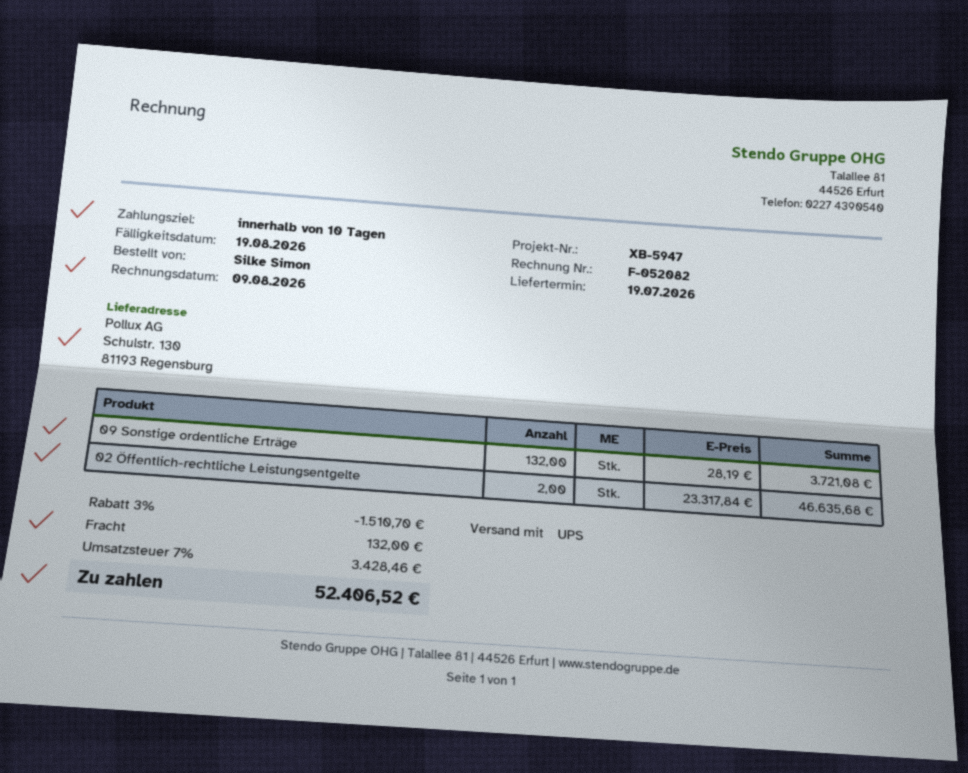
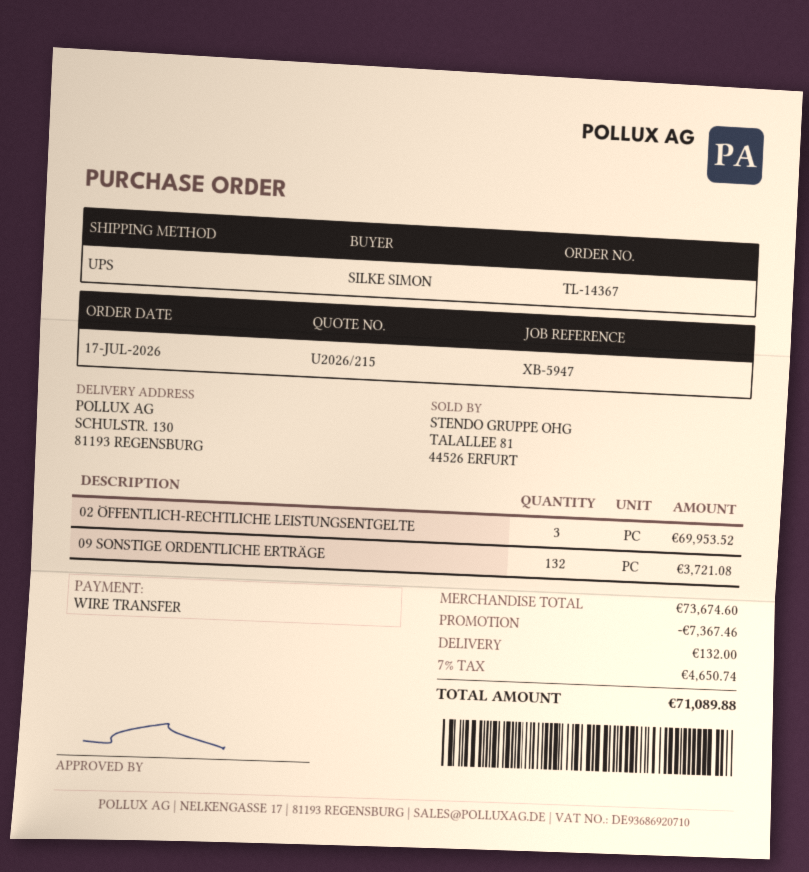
02 Öffentlich-rechtliche Leistungsentgelte: 2 for 46635.68 -> 3 for 69953.52
discount: 1510.70 -> 7367.46
tax: 7% = 3428.46 -> 7% = 4650.74
total: 52406.52 -> 71089.88

